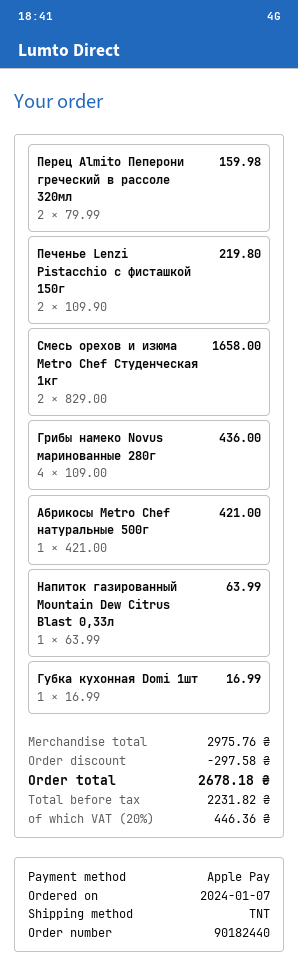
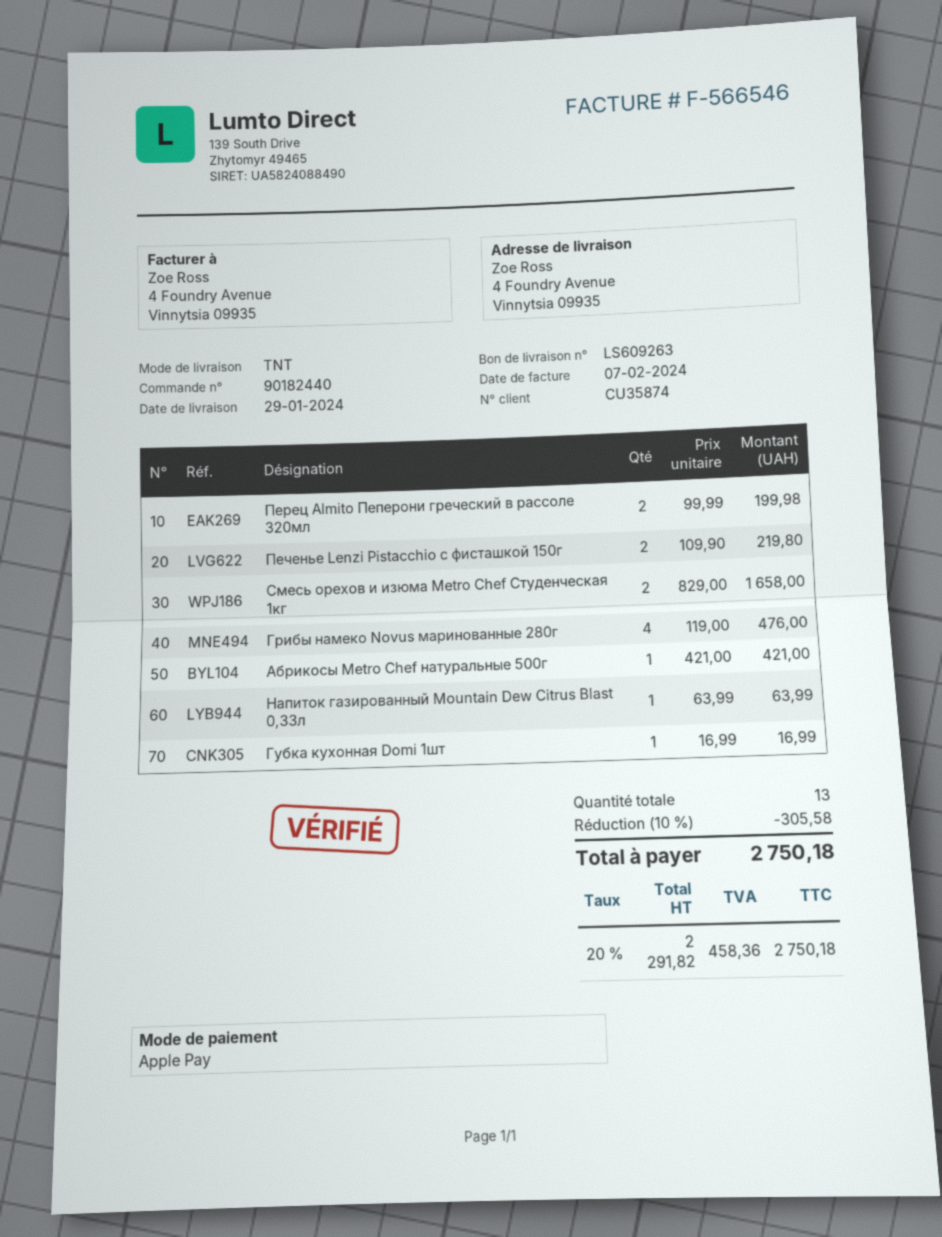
Перец Almito Пеперони греческий в рассоле 320мл: 2 x 79.99 = 159.98 -> 2 x 99.99 = 199.98
Грибы намеко Novus маринованные 280г: 4 x 109.00 = 436.00 -> 4 x 119.00 = 476.00
discount: 297.58 -> 305.58
net: 2231.82 -> 2291.82
tax: 20% = 446.36 -> 20% = 458.36
total: 2678.18 -> 2750.18

